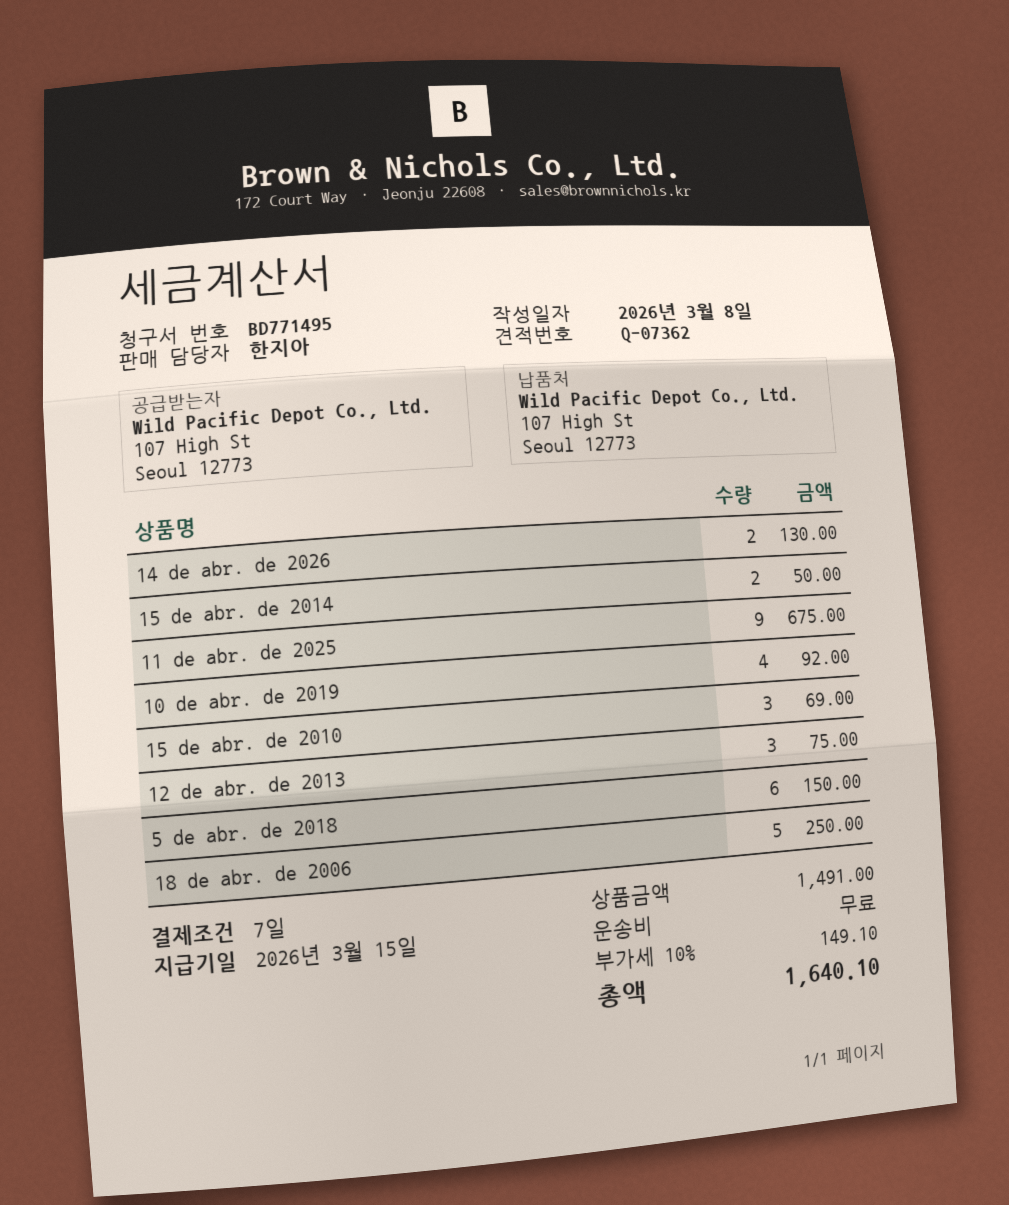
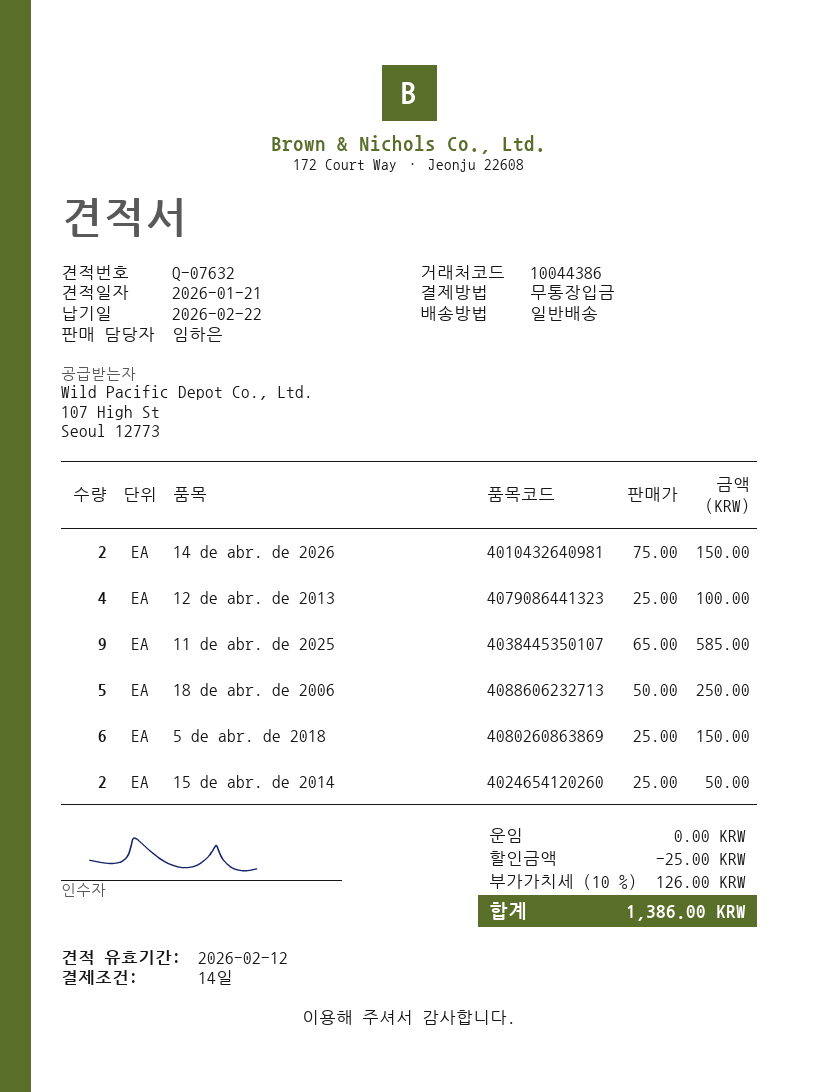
quote number: Q-07362 -> Q-07632
payment terms: 7 days -> 14 days
sales rep: 한지아 -> 임하은
14 de abr. de 2026: 2 for 130.00 -> 2 for 150.00
11 de abr. de 2025: 9 for 675.00 -> 9 for 585.00
10 de abr. de 2019: 4 for 92.00 -> none
15 de abr. de 2010: 3 for 69.00 -> none
12 de abr. de 2013: 3 for 75.00 -> 4 for 100.00
discount: none -> 25.00
tax: 10% = 149.10 -> 10% = 126.00
total: 1640.10 -> 1386.00

